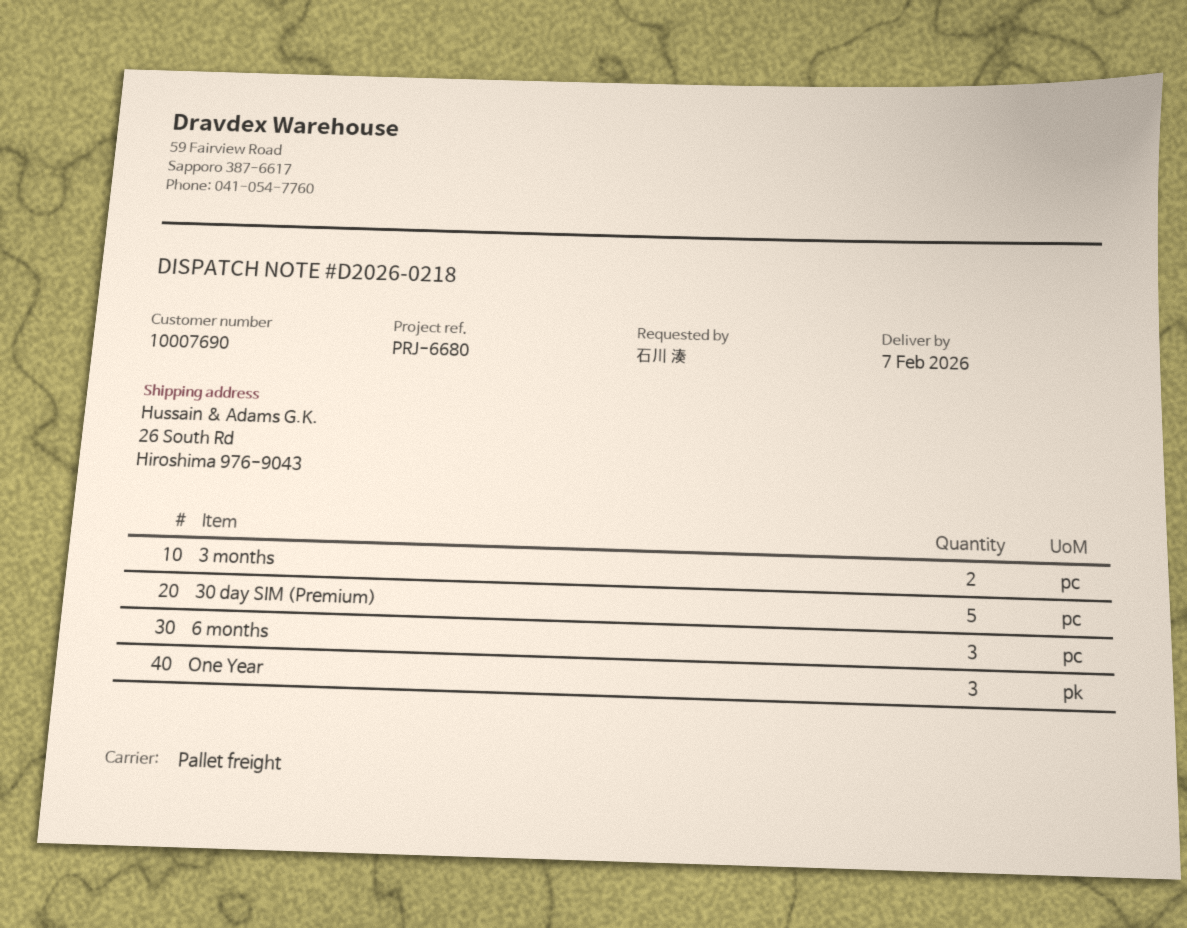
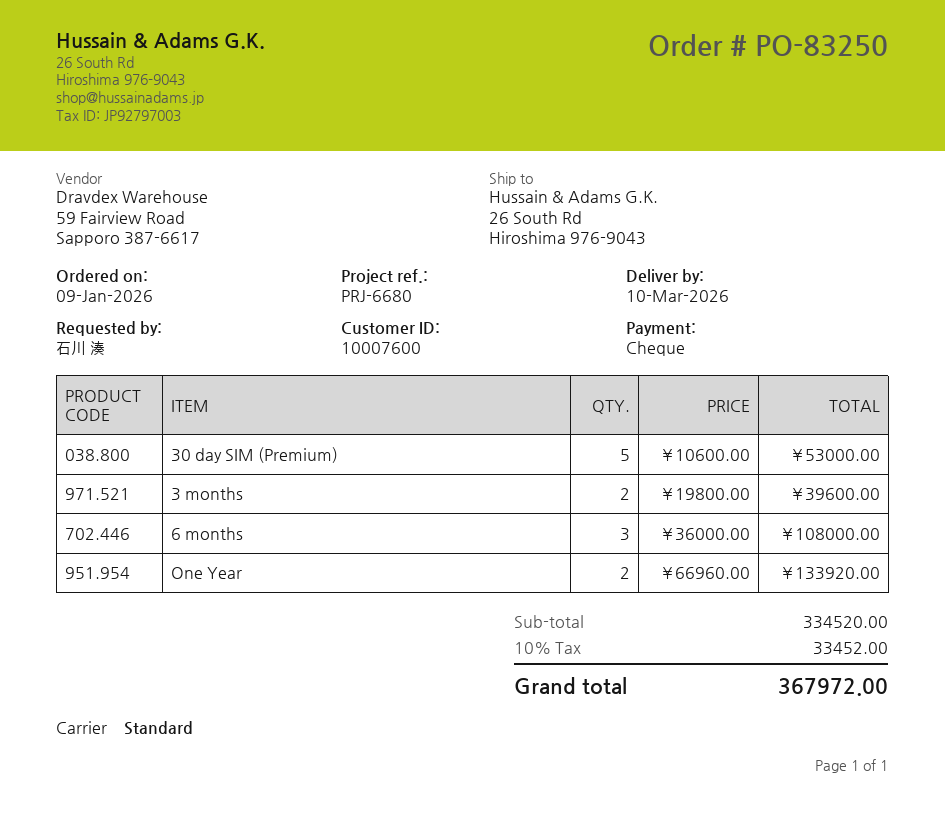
delivery date: 2026-02-07 -> 2026-03-10
customer number: 10007690 -> 10007600
shipping method: pallet freight -> standard
One Year: 3 -> 2

